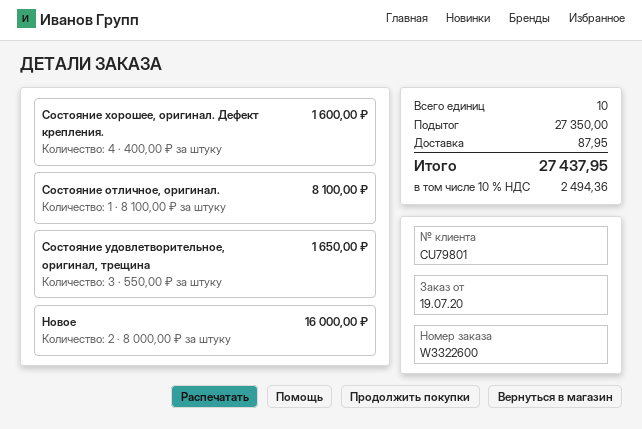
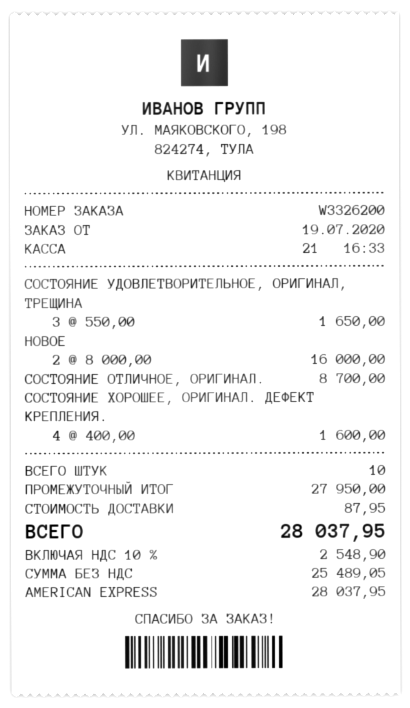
order number: W3322600 -> W3326200
Состояние отличное, оригинал.: 1 x 8100.00 = 8100.00 -> 1 x 8700.00 = 8700.00
subtotal: 27350.00 -> 27950.00
tax: 10% = 2494.36 -> 10% = 2548.90
total: 27437.95 -> 28037.95

